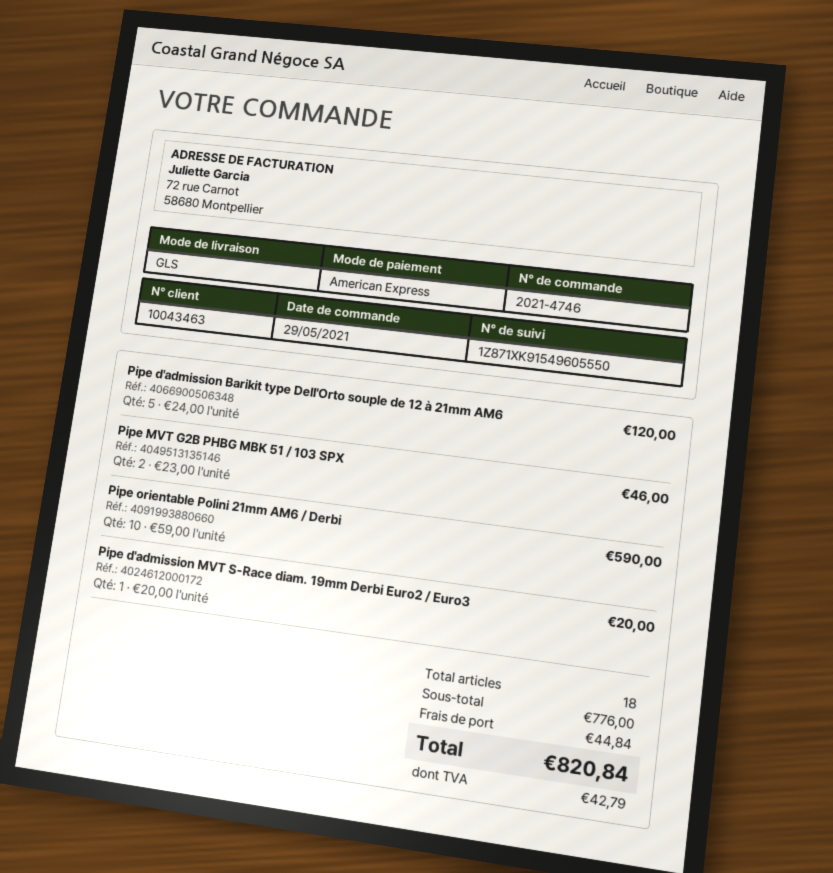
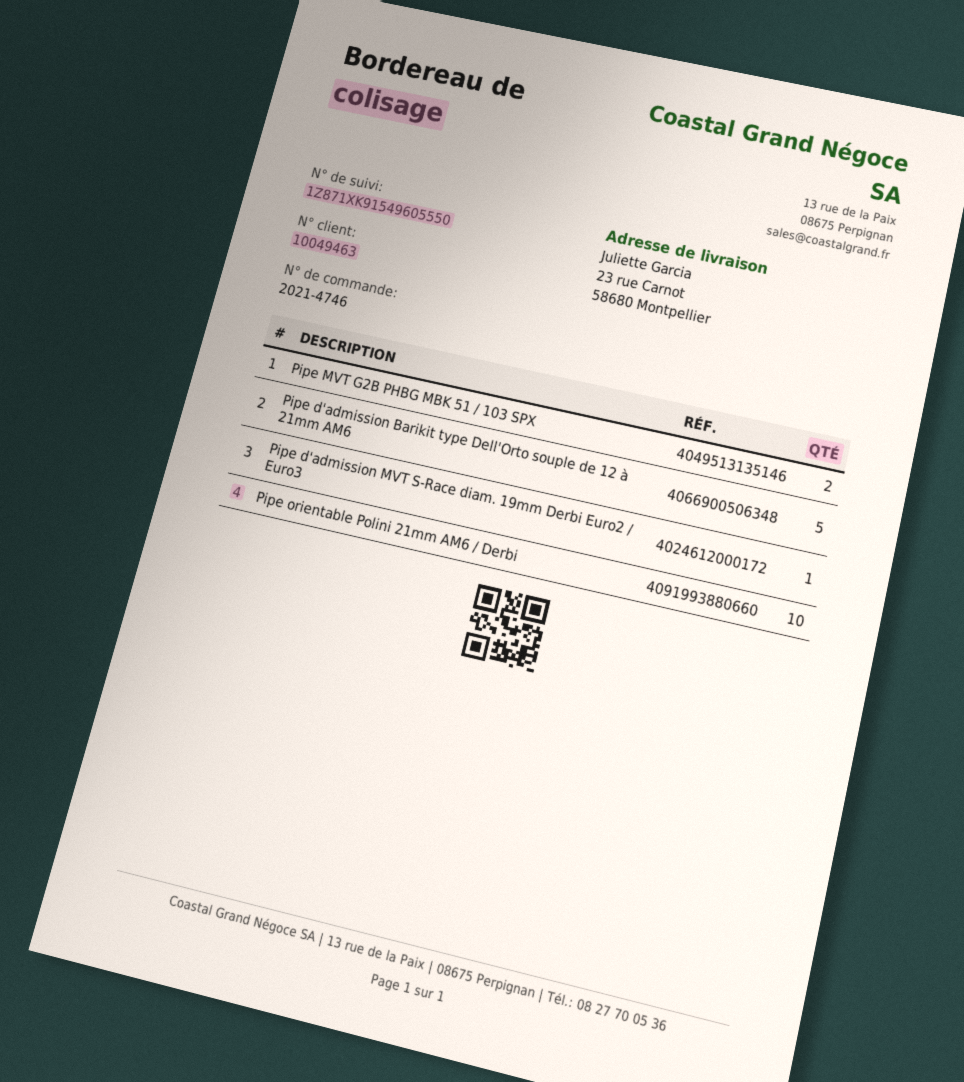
customer number: 10043463 -> 10049463

